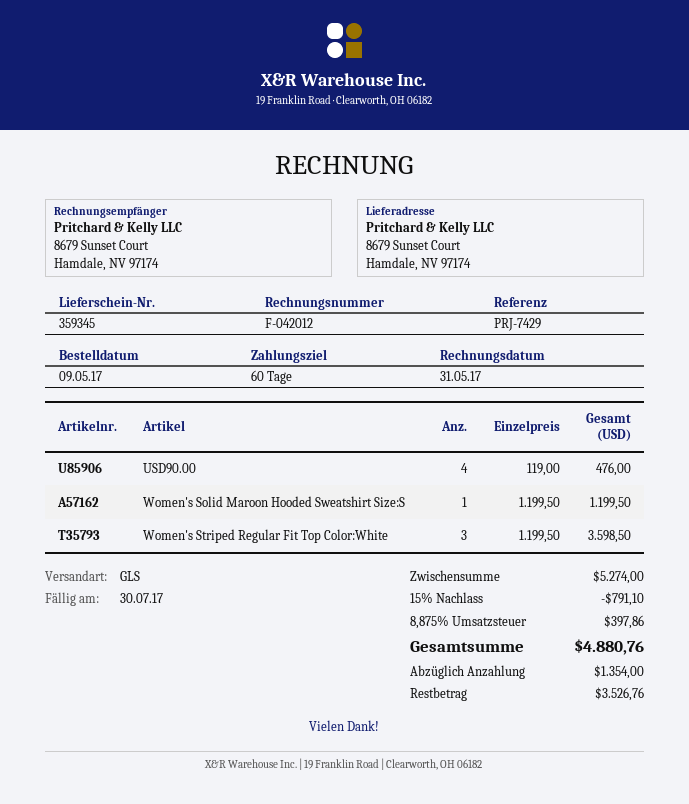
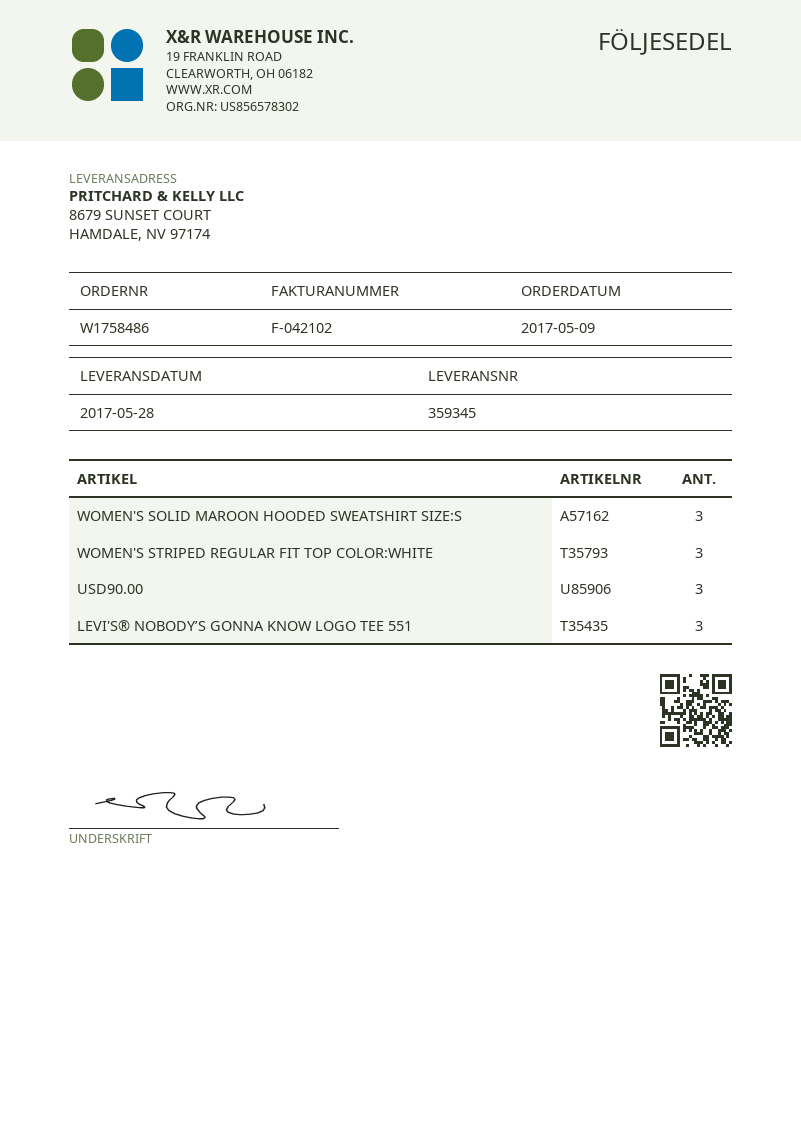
invoice number: F-042012 -> F-042102
USD90.00: 4 -> 3
Women's Solid Maroon Hooded Sweatshirt Size:S: 1 -> 3
LEVI'S® NOBODY’S GONNA KNOW LOGO TEE 551: none -> 3

